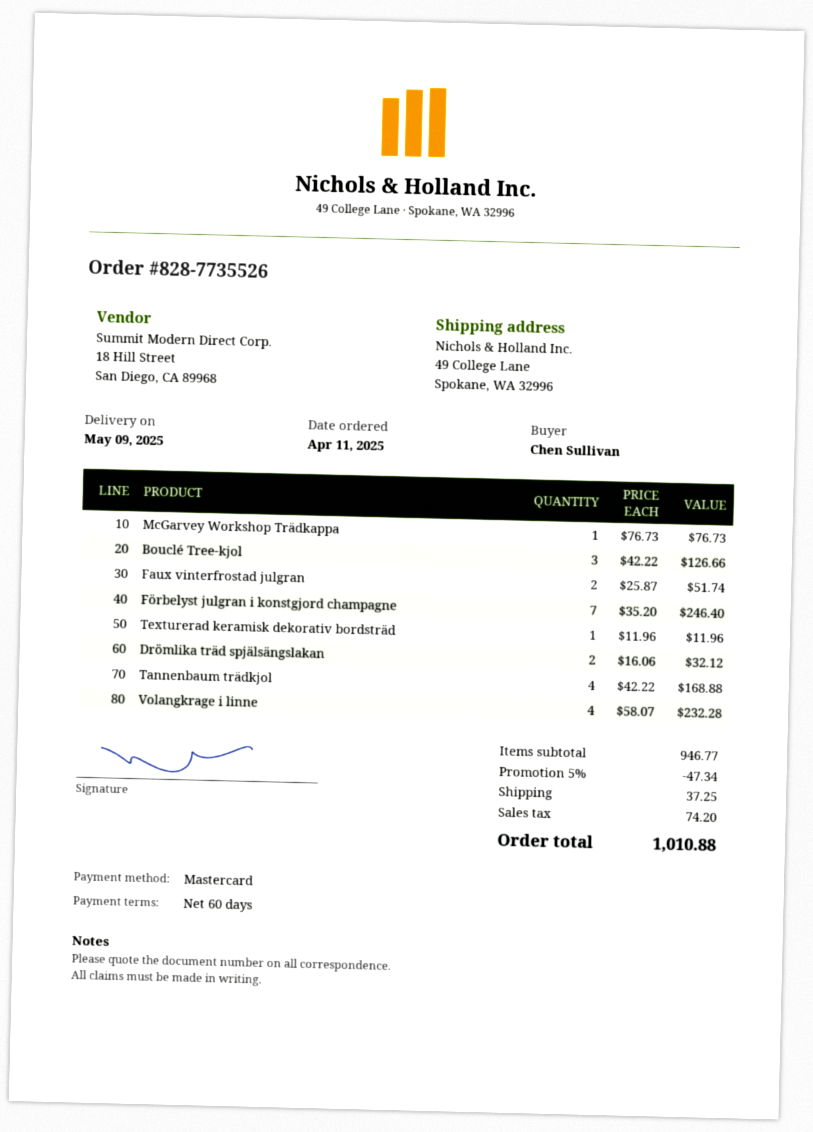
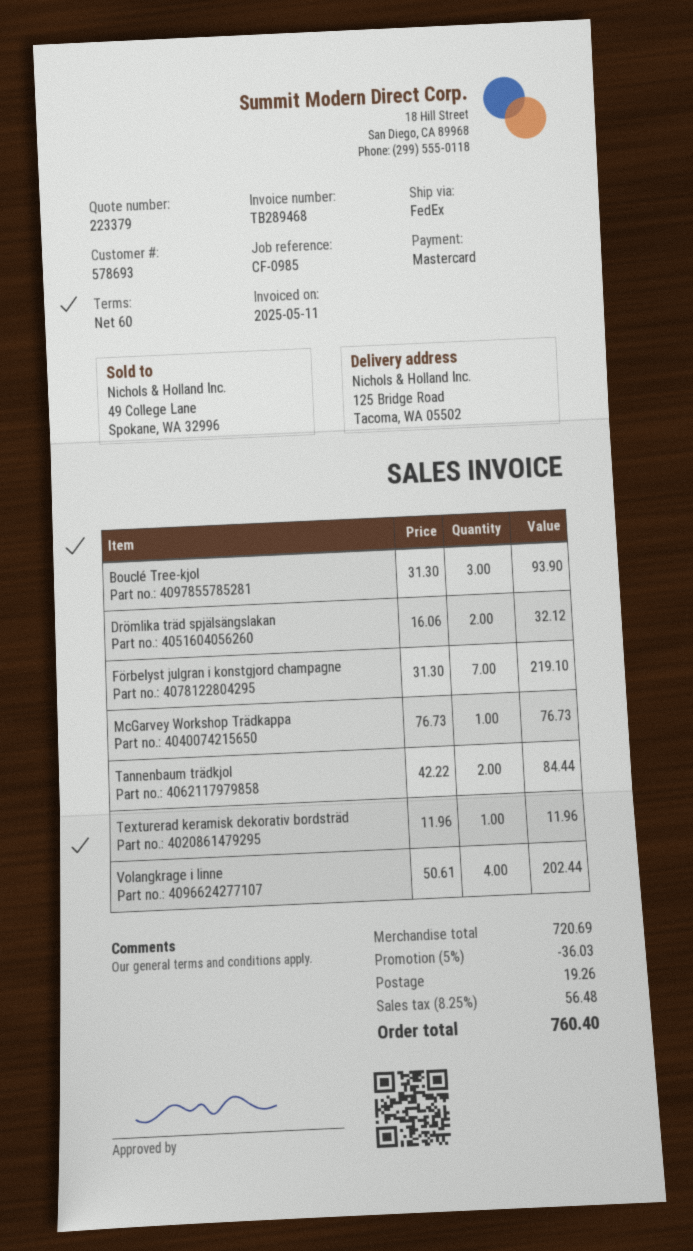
ship to: 49 College Lane, Spokane, WA 32996 -> 125 Bridge Road, Tacoma, WA 05502
Bouclé Tree-kjol: 3 x 42.22 = 126.66 -> 3 x 31.30 = 93.90
Faux vinterfrostad julgran: 2 x 25.87 = 51.74 -> none
Förbelyst julgran i konstgjord champagne: 7 x 35.20 = 246.40 -> 7 x 31.30 = 219.10
Tannenbaum trädkjol: 4 x 42.22 = 168.88 -> 2 x 42.22 = 84.44
Volangkrage i linne: 4 x 58.07 = 232.28 -> 4 x 50.61 = 202.44
subtotal: 946.77 -> 720.69
discount: 5% = 47.34 -> 5% = 36.03
shipping: 37.25 -> 19.26
tax: 74.20 -> 56.48
total: 1010.88 -> 760.40

